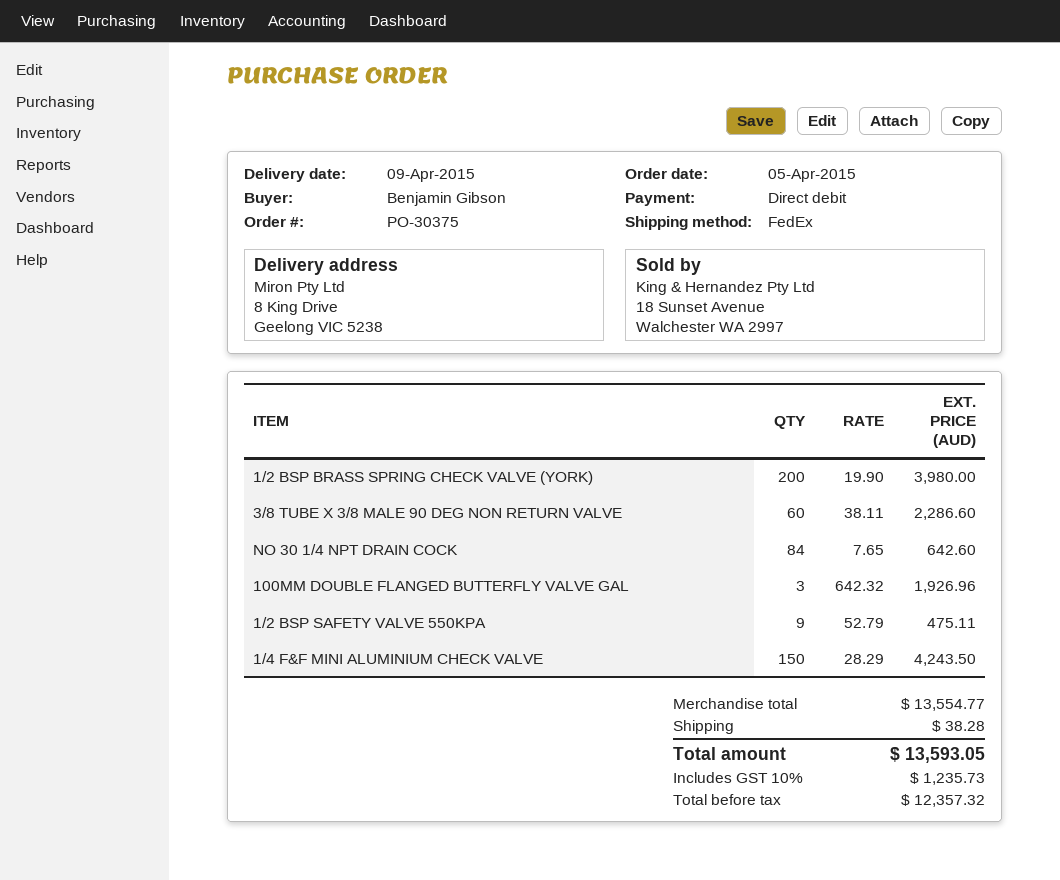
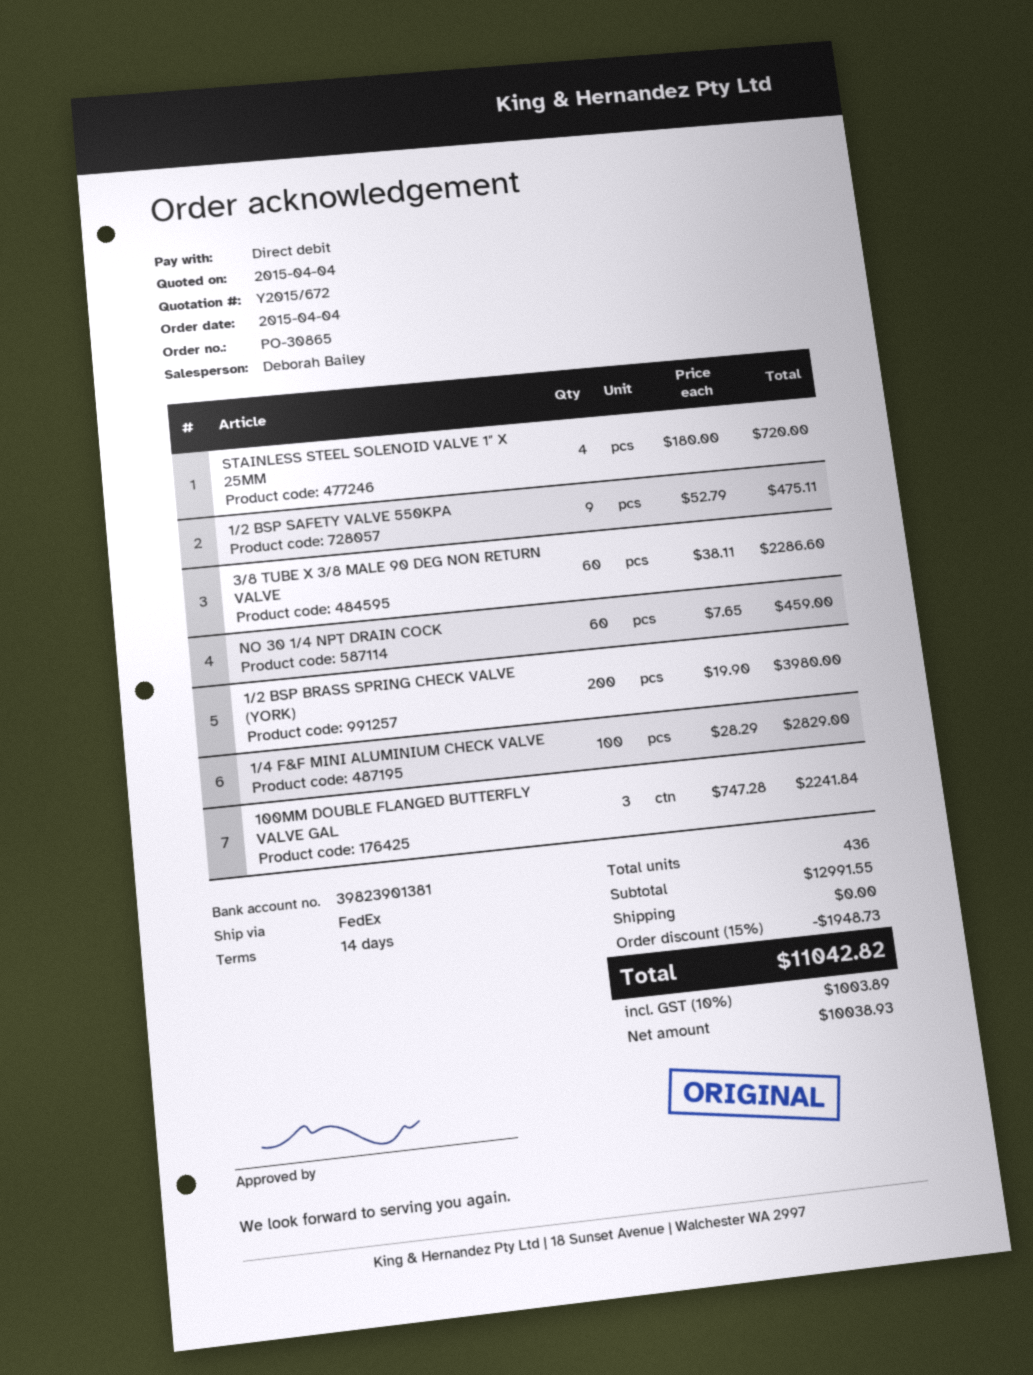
order number: PO-30375 -> PO-30865
order date: 2015-04-05 -> 2015-04-04
NO 30 1/4 NPT DRAIN COCK: 84 x 7.65 = 642.60 -> 60 x 7.65 = 459.00
100MM DOUBLE FLANGED BUTTERFLY VALVE GAL: 3 x 642.32 = 1926.96 -> 3 x 747.28 = 2241.84
1/4 F&F MINI ALUMINIUM CHECK VALVE: 150 x 28.29 = 4243.50 -> 100 x 28.29 = 2829.00
STAINLESS STEEL SOLENOID VALVE 1" X 25MM: none -> 4 x 180.00 = 720.00
subtotal: 13554.77 -> 12991.55
discount: none -> 15% = 1948.73
shipping: 38.28 -> 0.00
net: 12357.32 -> 10038.93
tax: 10% = 1235.73 -> 10% = 1003.89
total: 13593.05 -> 11042.82

